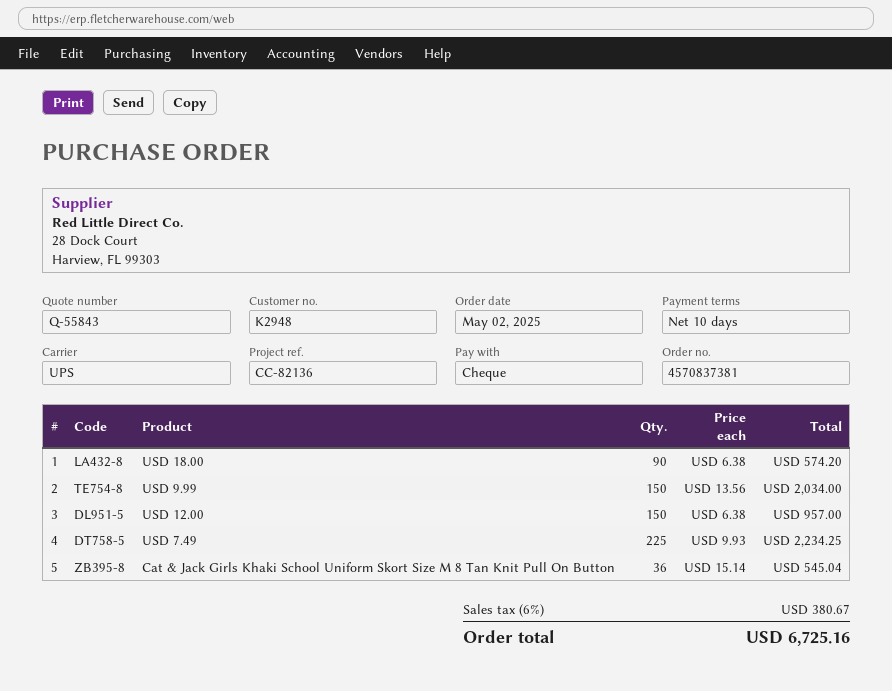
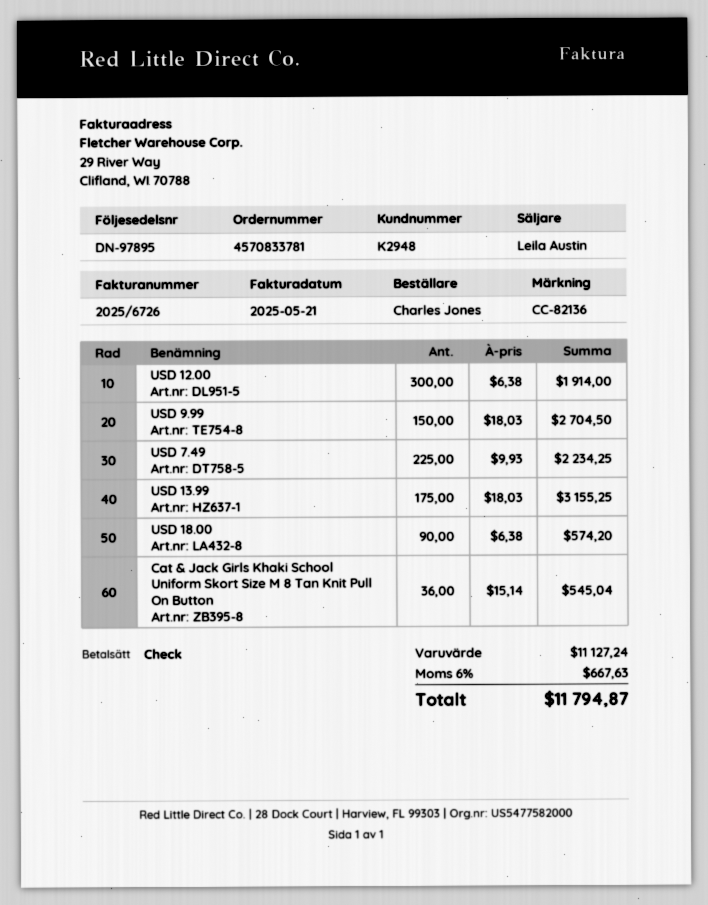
order number: 4570837381 -> 4570833781
USD 9.99: 150 x 13.56 = 2034.00 -> 150 x 18.03 = 2704.50
USD 12.00: 150 x 6.38 = 957.00 -> 300 x 6.38 = 1914.00
USD 13.99: none -> 175 x 18.03 = 3155.25
tax: 6% = 380.67 -> 6% = 667.63
total: 6725.16 -> 11794.87

